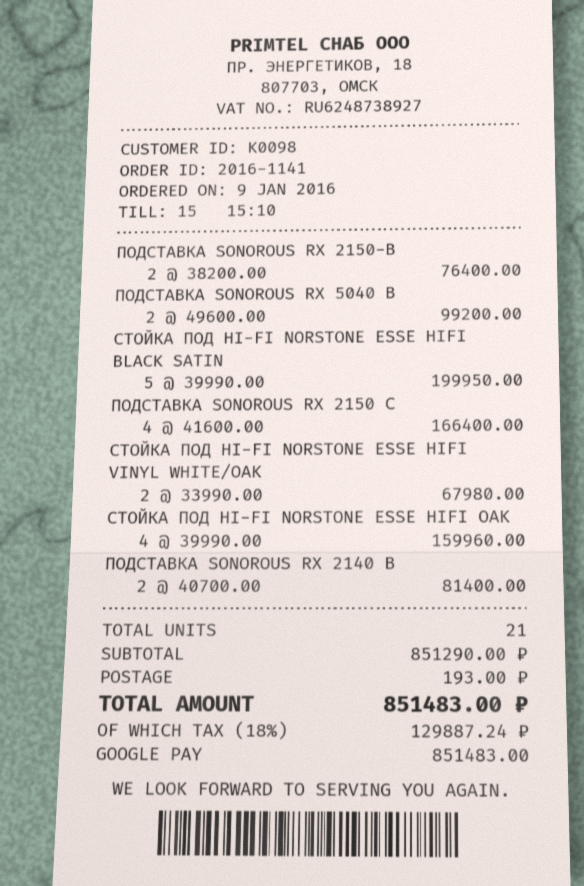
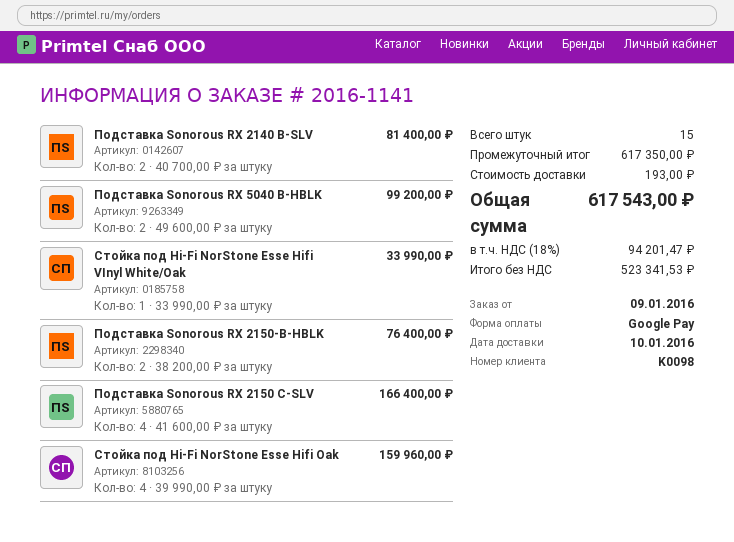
СТОЙКА ПОД HI-FI NORSTONE ESSE HIFI BLACK SATIN: 5 x 39990.00 = 199950.00 -> none
СТОЙКА ПОД HI-FI NORSTONE ESSE HIFI VINYL WHITE/OAK: 2 x 33990.00 = 67980.00 -> 1 x 33990.00 = 33990.00
total quantity: 21 -> 15
subtotal: 851290.00 -> 617350.00
tax: 18% = 129887.24 -> 18% = 94201.47
total: 851483.00 -> 617543.00

